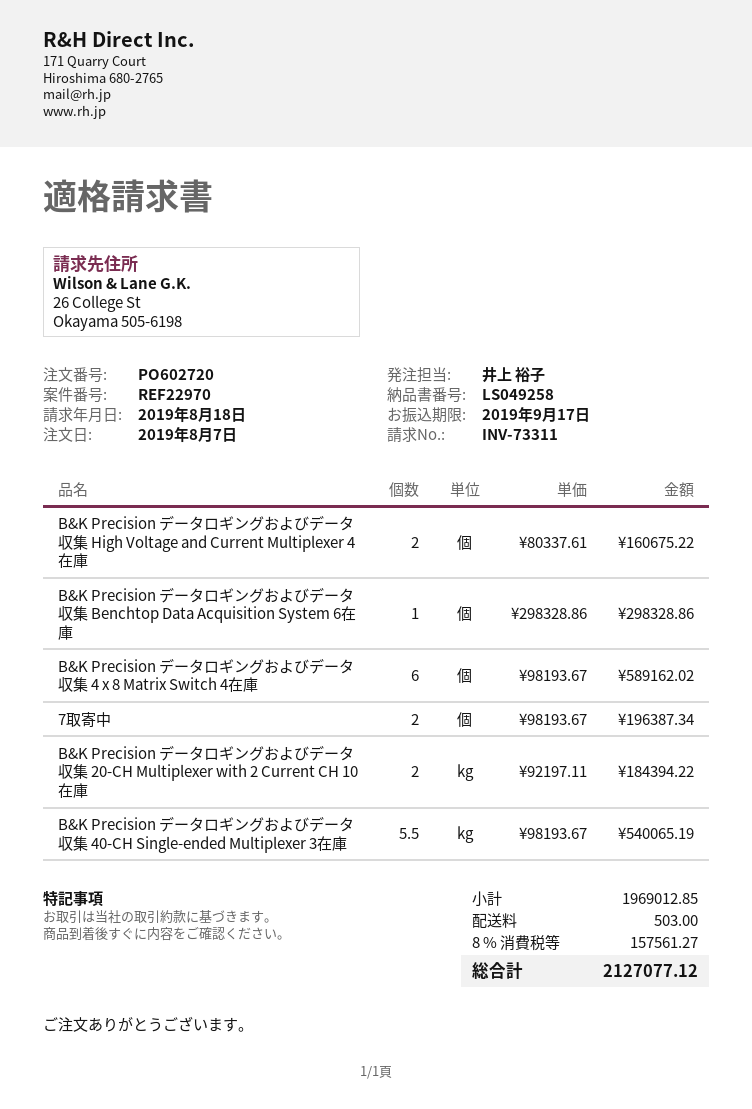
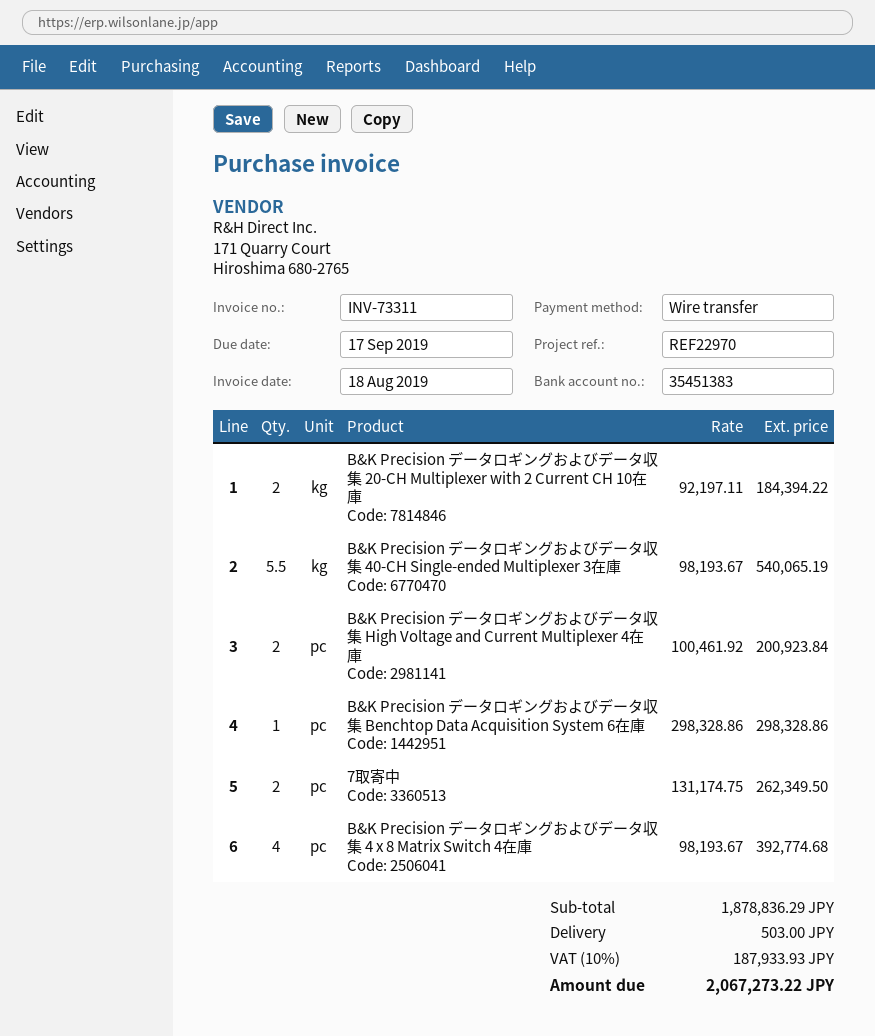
B&K Precision データロギングおよびデータ収集 High Voltage and Current Multiplexer 4在庫: 2 x 80337.61 = 160675.22 -> 2 x 100461.92 = 200923.84
B&K Precision データロギングおよびデータ収集 4 x 8 Matrix Switch 4在庫: 6 x 98193.67 = 589162.02 -> 4 x 98193.67 = 392774.68
7取寄中: 2 x 98193.67 = 196387.34 -> 2 x 131174.75 = 262349.50
subtotal: 1969012.85 -> 1878836.29
tax: 8% = 157561.27 -> 10% = 187933.93
total: 2127077.12 -> 2067273.22

